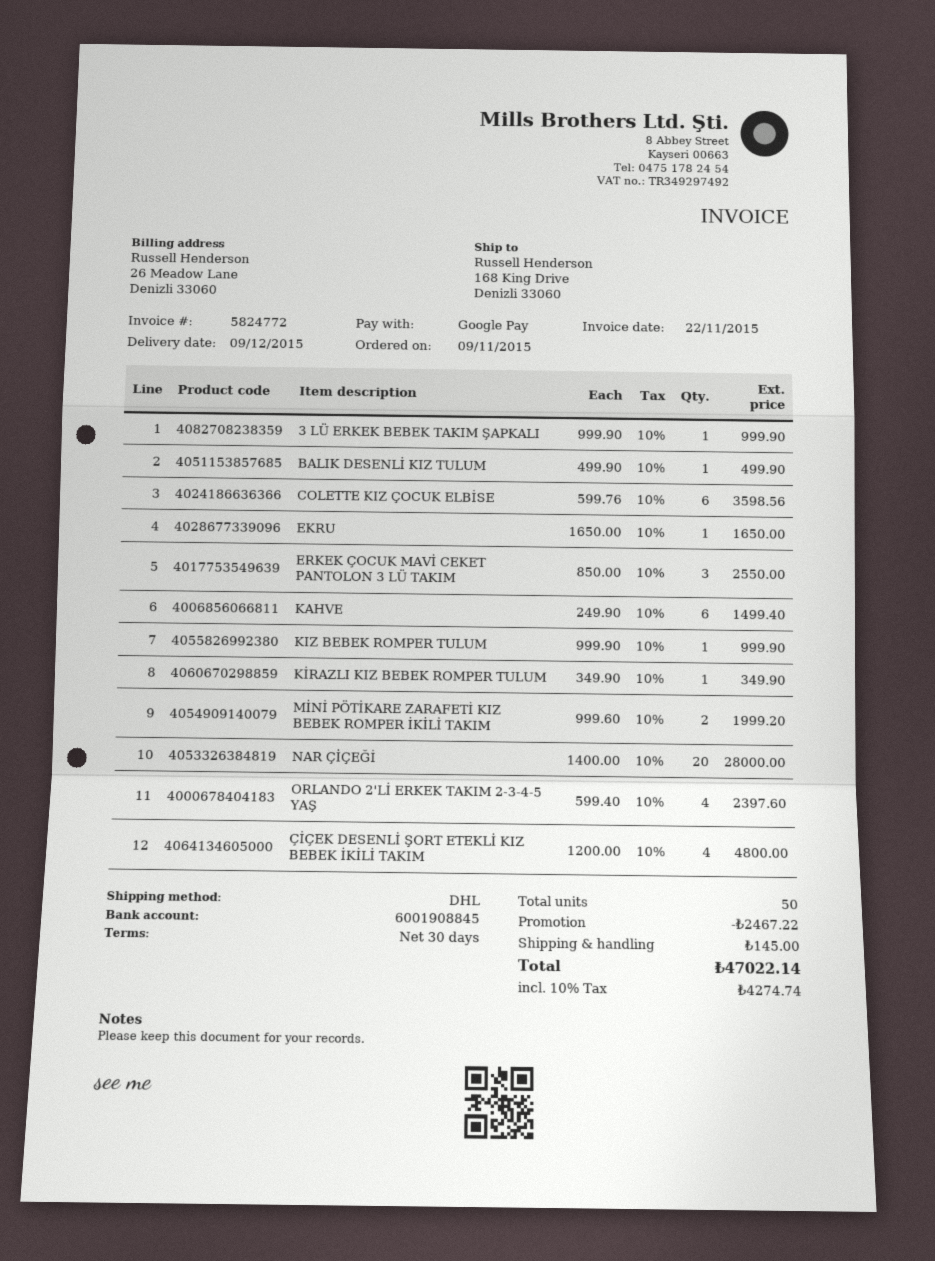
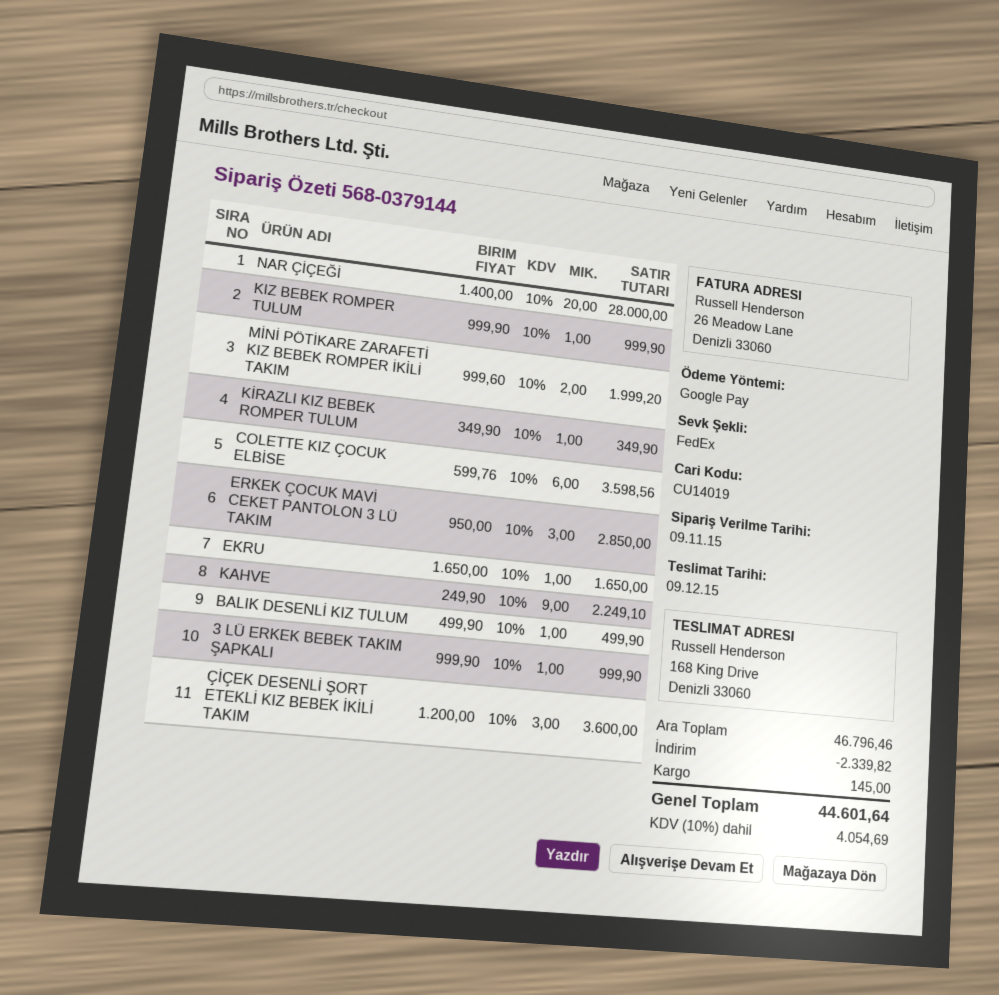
shipping method: DHL -> FedEx
ERKEK ÇOCUK MAVİ CEKET PANTOLON 3 LÜ TAKIM: 3 x 850.00 = 2550.00 -> 3 x 950.00 = 2850.00
KAHVE: 6 x 249.90 = 1499.40 -> 9 x 249.90 = 2249.10
ORLANDO 2'Lİ ERKEK TAKIM 2-3-4-5 YAŞ: 4 x 599.40 = 2397.60 -> none
ÇİÇEK DESENLİ ŞORT ETEKLİ KIZ BEBEK İKİLİ TAKIM: 4 x 1200.00 = 4800.00 -> 3 x 1200.00 = 3600.00
discount: 2467.22 -> 2339.82
tax: 10% = 4274.74 -> 10% = 4054.69
total: 47022.14 -> 44601.64

